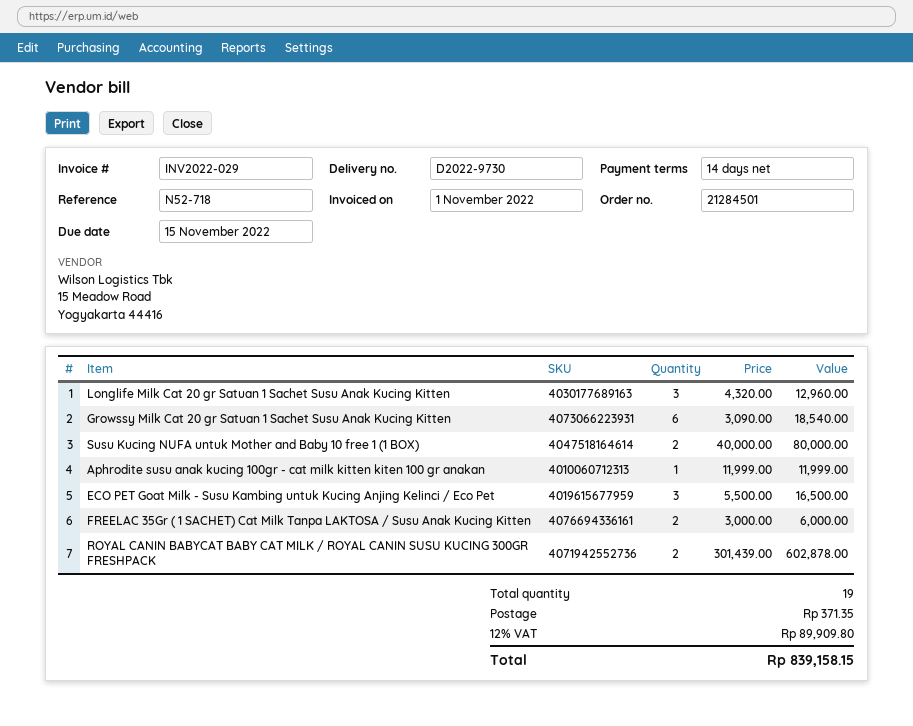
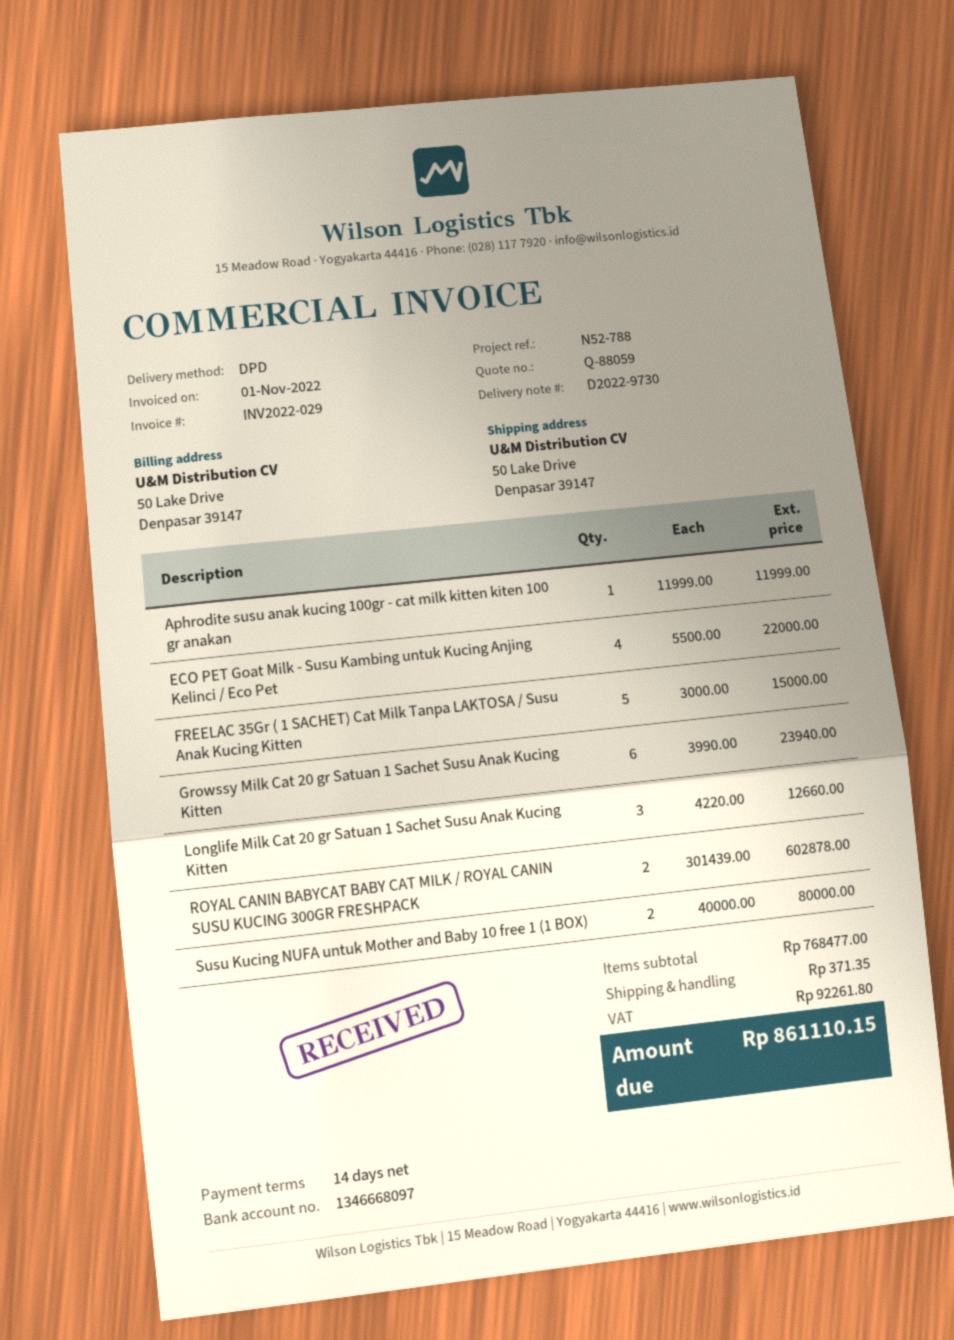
reference: N52-718 -> N52-788
Longlife Milk Cat 20 gr Satuan 1 Sachet Susu Anak Kucing Kitten: 3 x 4320.00 = 12960.00 -> 3 x 4220.00 = 12660.00
Growssy Milk Cat 20 gr Satuan 1 Sachet Susu Anak Kucing Kitten: 6 x 3090.00 = 18540.00 -> 6 x 3990.00 = 23940.00
ECO PET Goat Milk - Susu Kambing untuk Kucing Anjing Kelinci / Eco Pet: 3 x 5500.00 = 16500.00 -> 4 x 5500.00 = 22000.00
FREELAC 35Gr ( 1 SACHET) Cat Milk Tanpa LAKTOSA / Susu Anak Kucing Kitten: 2 x 3000.00 = 6000.00 -> 5 x 3000.00 = 15000.00
tax: 89909.80 -> 92261.80
total: 839158.15 -> 861110.15

